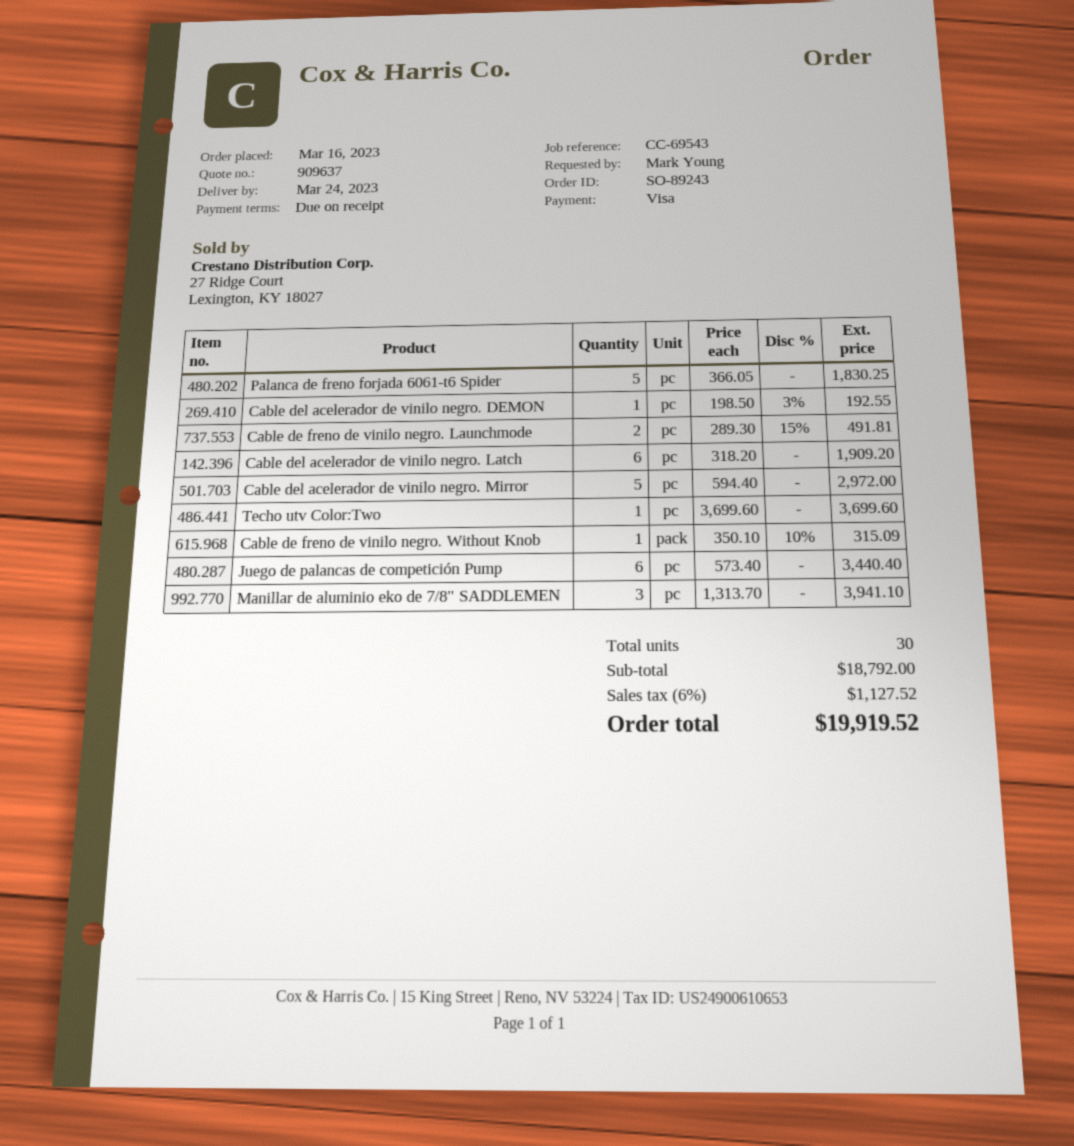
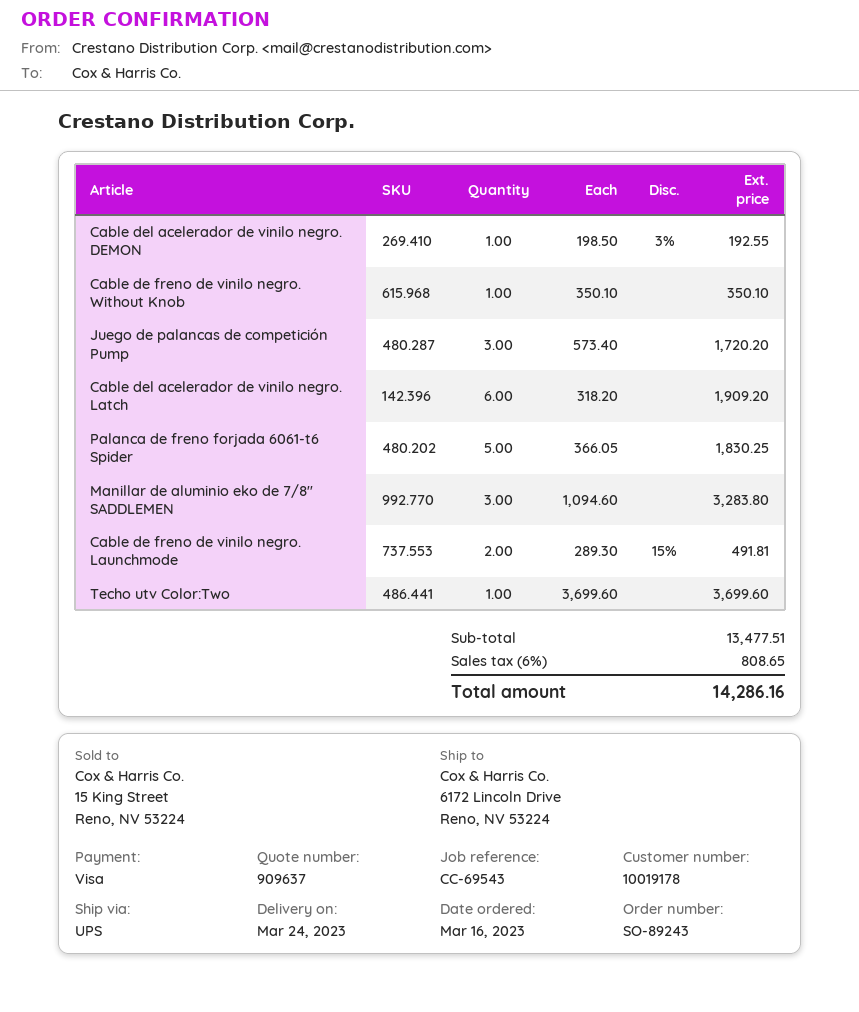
Cable del acelerador de vinilo negro. Mirror: 5 x 594.40 = 2972.00 -> none
Cable de freno de vinilo negro. Without Knob: 1 x 350.10 - 10% = 315.09 -> 1 x 350.10 = 350.10
Juego de palancas de competición Pump: 6 x 573.40 = 3440.40 -> 3 x 573.40 = 1720.20
Manillar de aluminio eko de 7/8" SADDLEMEN: 3 x 1313.70 = 3941.10 -> 3 x 1094.60 = 3283.80
subtotal: 18792.00 -> 13477.51
tax: 6% = 1127.52 -> 6% = 808.65
total: 19919.52 -> 14286.16

